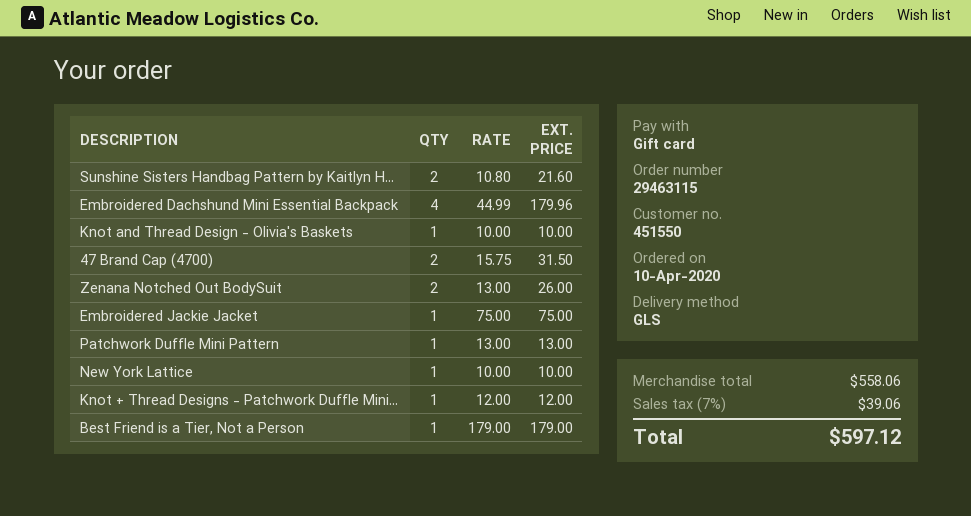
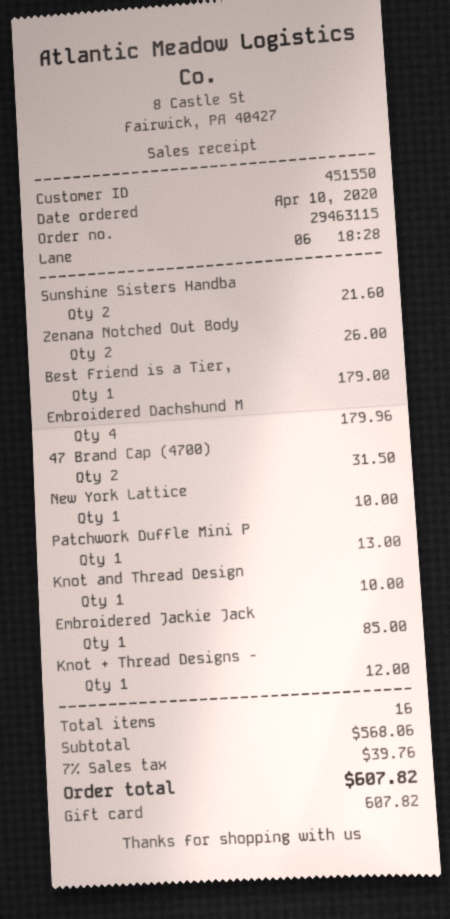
Embroidered Jackie Jacket: 1 for 75.00 -> 1 for 85.00
subtotal: 558.06 -> 568.06
tax: 7% = 39.06 -> 7% = 39.76
total: 597.12 -> 607.82

